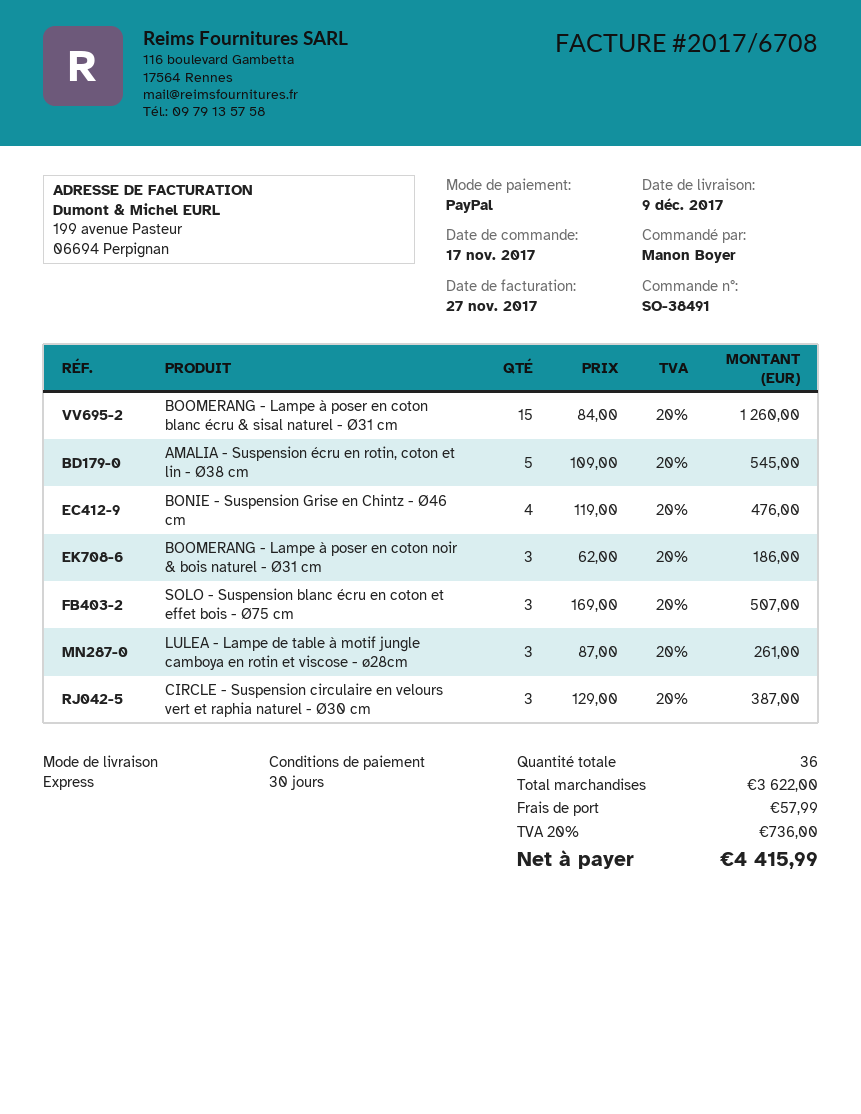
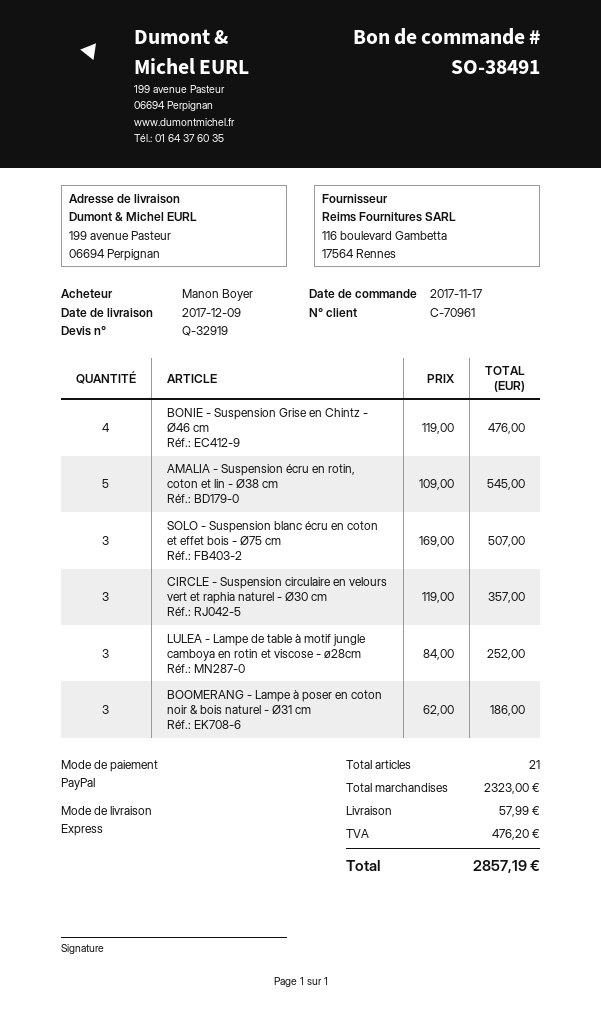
BOOMERANG - Lampe à poser en coton blanc écru & sisal naturel - Ø31 cm: 15 x 84.00 = 1260.00 -> none
LULEA - Lampe de table à motif jungle camboya en rotin et viscose - ø28cm: 3 x 87.00 = 261.00 -> 3 x 84.00 = 252.00
CIRCLE - Suspension circulaire en velours vert et raphia naturel - Ø30 cm: 3 x 129.00 = 387.00 -> 3 x 119.00 = 357.00
total quantity: 36 -> 21
subtotal: 3622.00 -> 2323.00
tax: 736.00 -> 476.20
total: 4415.99 -> 2857.19

